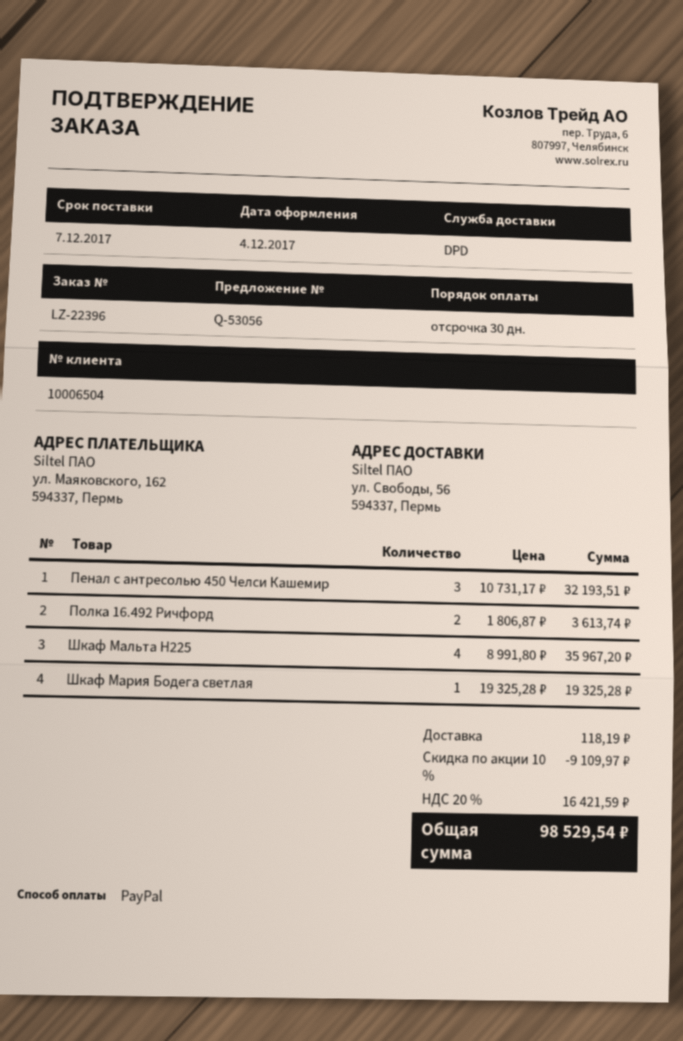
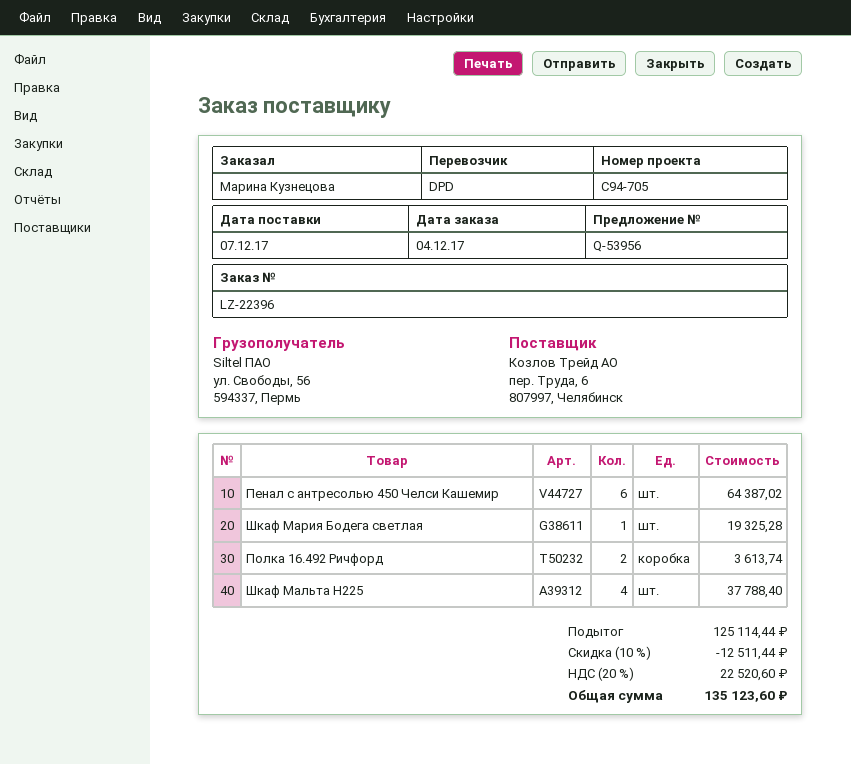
quote number: Q-53056 -> Q-53956
Пенал с антресолью 450 Челси Кашемир: 3 for 32193.51 -> 6 for 64387.02
Шкаф Мальта H225: 4 for 35967.20 -> 4 for 37788.40
discount: 10% = 9109.97 -> 10% = 12511.44
shipping: 118.19 -> none
tax: 20% = 16421.59 -> 20% = 22520.60
total: 98529.54 -> 135123.60

